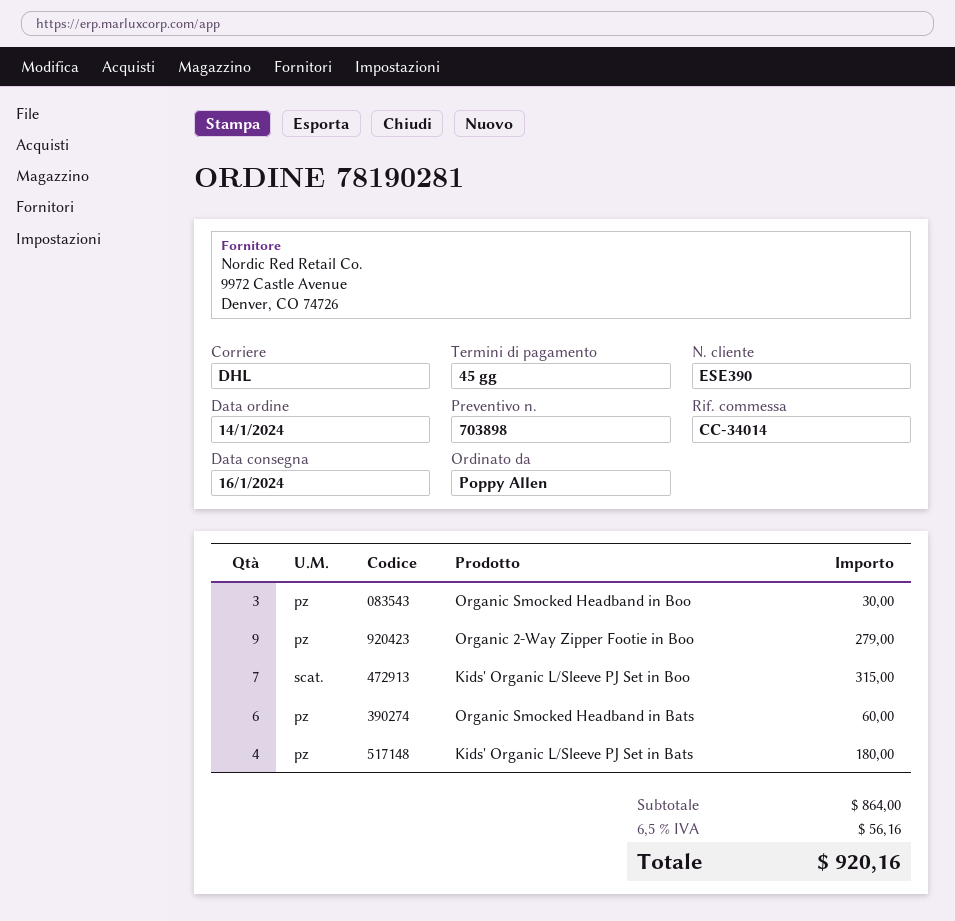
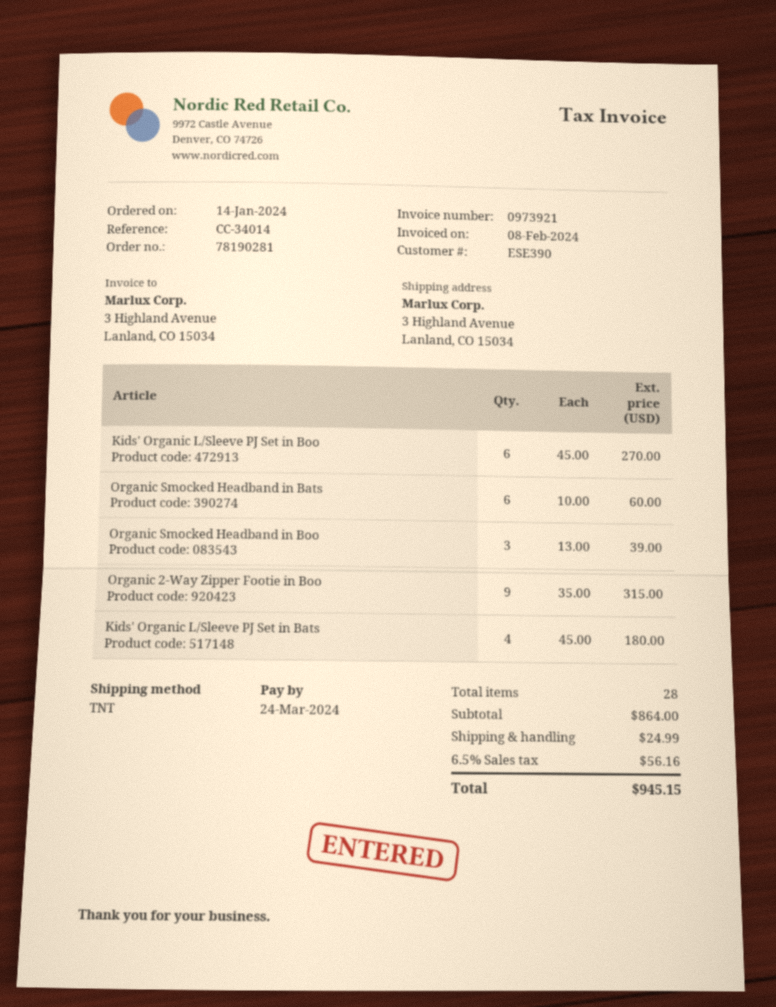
shipping method: DHL -> TNT
Organic Smocked Headband in Boo: 3 for 30.00 -> 3 for 39.00
Organic 2-Way Zipper Footie in Boo: 9 for 279.00 -> 9 for 315.00
Kids' Organic L/Sleeve PJ Set in Boo: 7 for 315.00 -> 6 for 270.00
shipping: none -> 24.99
total: 920.16 -> 945.15

